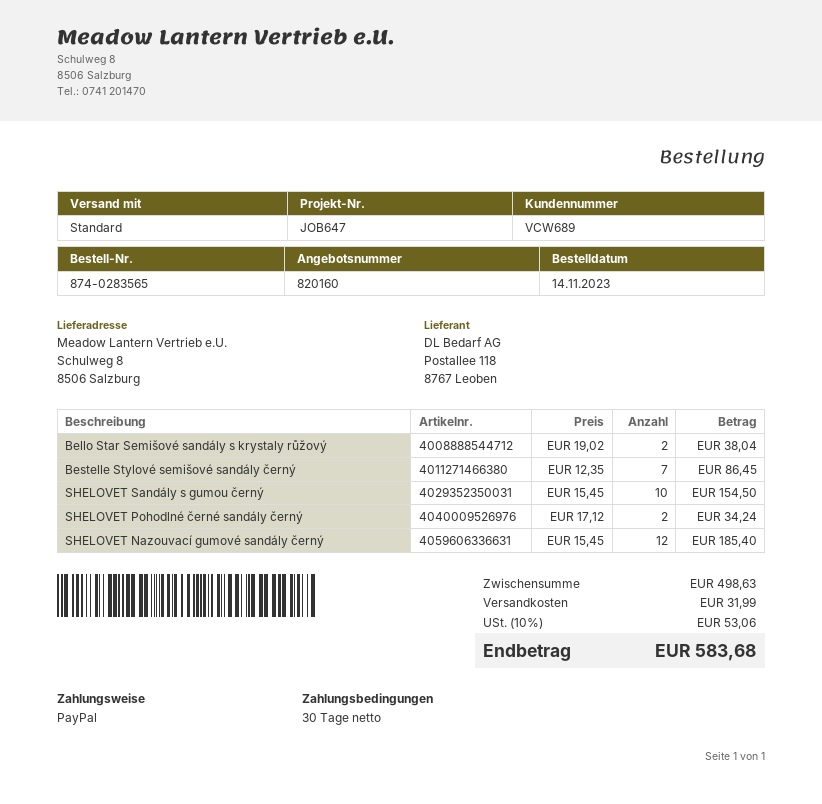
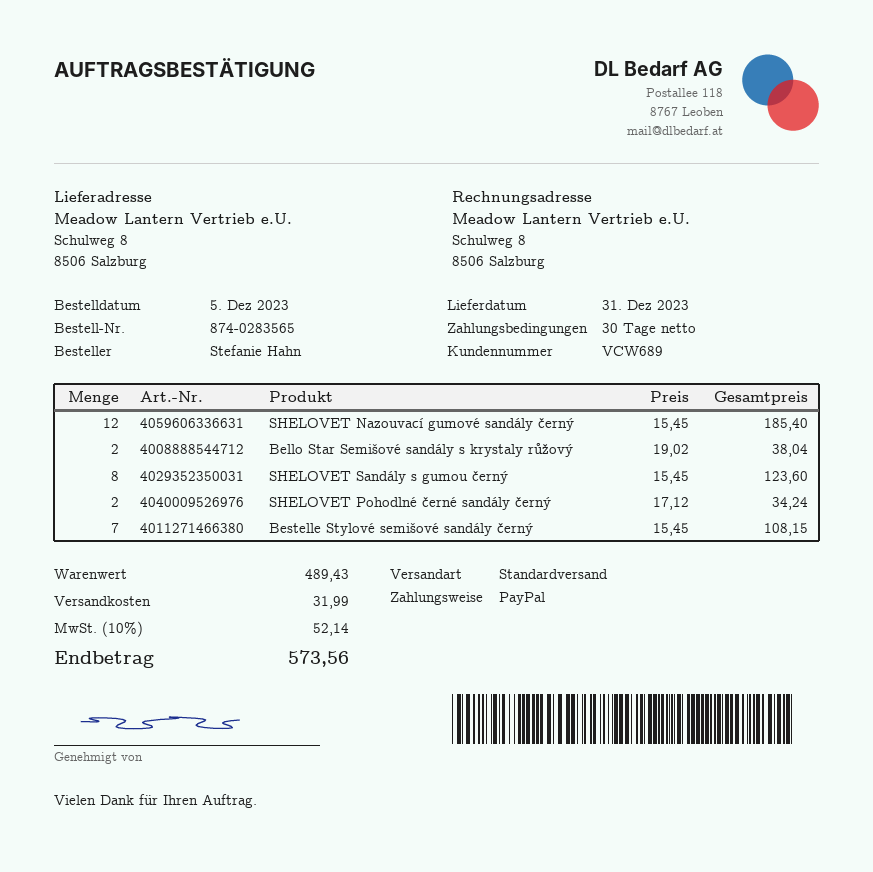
order date: 2023-11-14 -> 2023-12-05
Bestelle Stylové semišové sandály černý: 7 x 12.35 = 86.45 -> 7 x 15.45 = 108.15
SHELOVET Sandály s gumou černý: 10 x 15.45 = 154.50 -> 8 x 15.45 = 123.60
subtotal: 498.63 -> 489.43
tax: 10% = 53.06 -> 10% = 52.14
total: 583.68 -> 573.56

